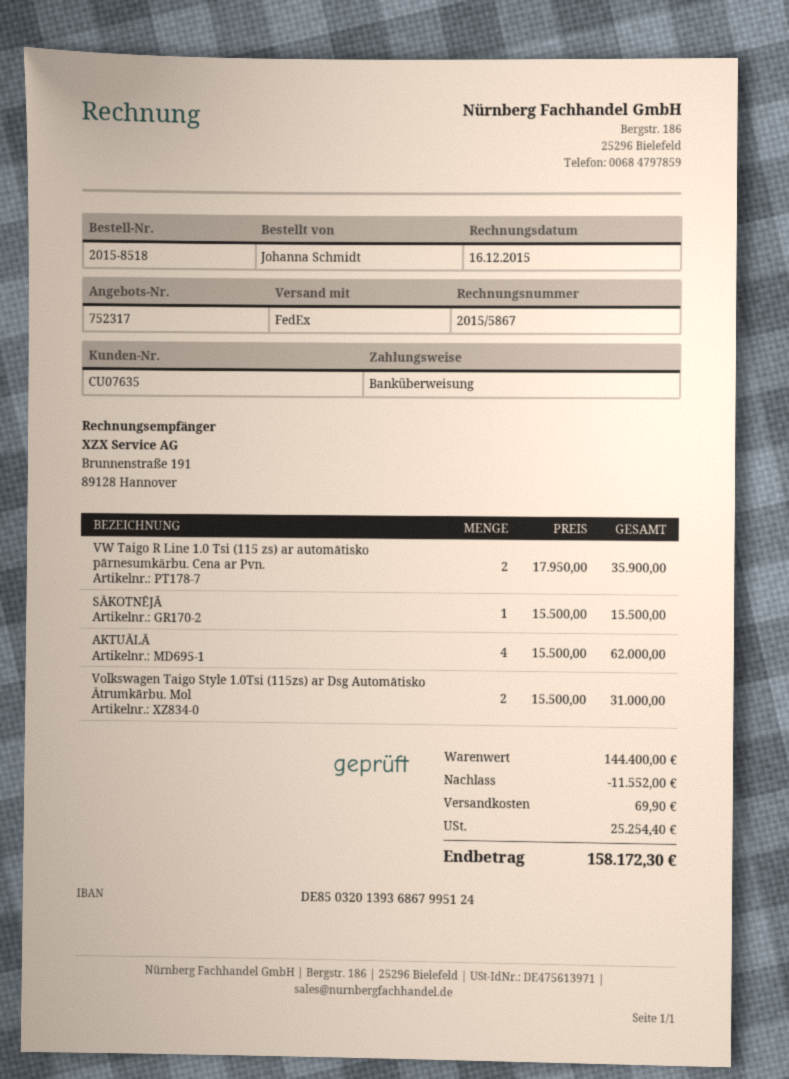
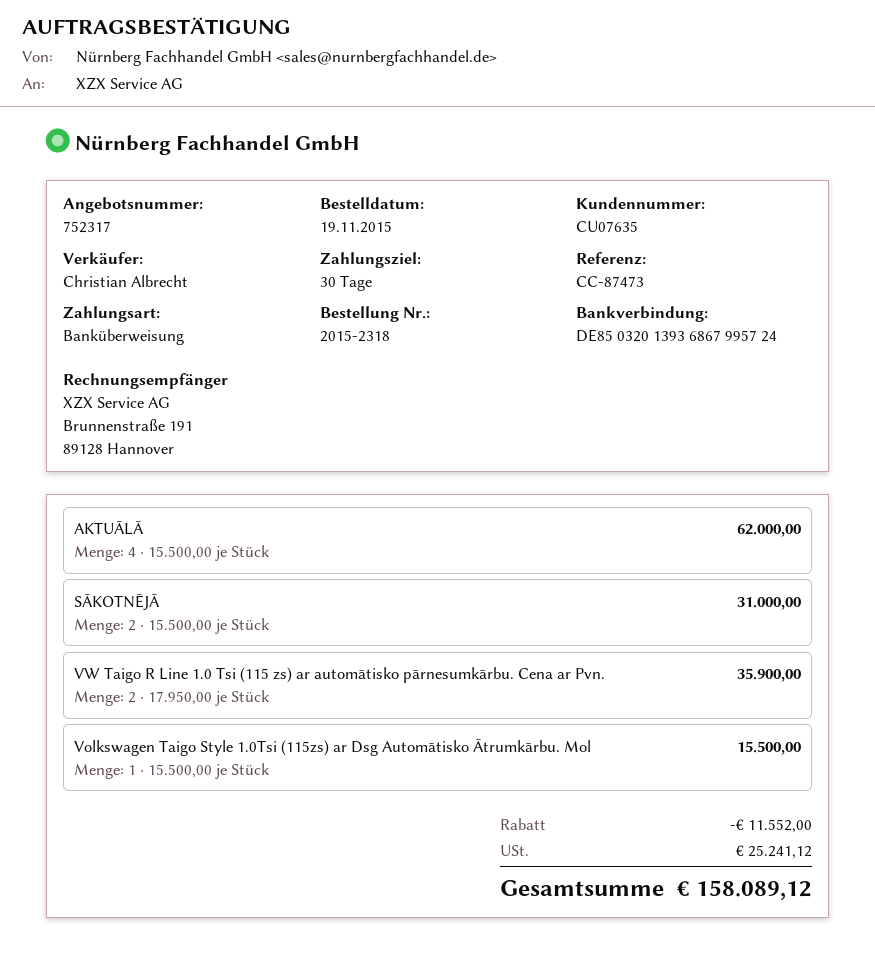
order number: 2015-8518 -> 2015-2318
bank account: DE85032013936867995124 -> DE85032013936867995724
SĀKOTNĒJĀ: 1 x 15500.00 = 15500.00 -> 2 x 15500.00 = 31000.00
Volkswagen Taigo Style 1.0Tsi (115zs) ar Dsg Automātisko Ātrumkārbu. Mol: 2 x 15500.00 = 31000.00 -> 1 x 15500.00 = 15500.00
shipping: 69.90 -> none
tax: 25254.40 -> 25241.12
total: 158172.30 -> 158089.12

